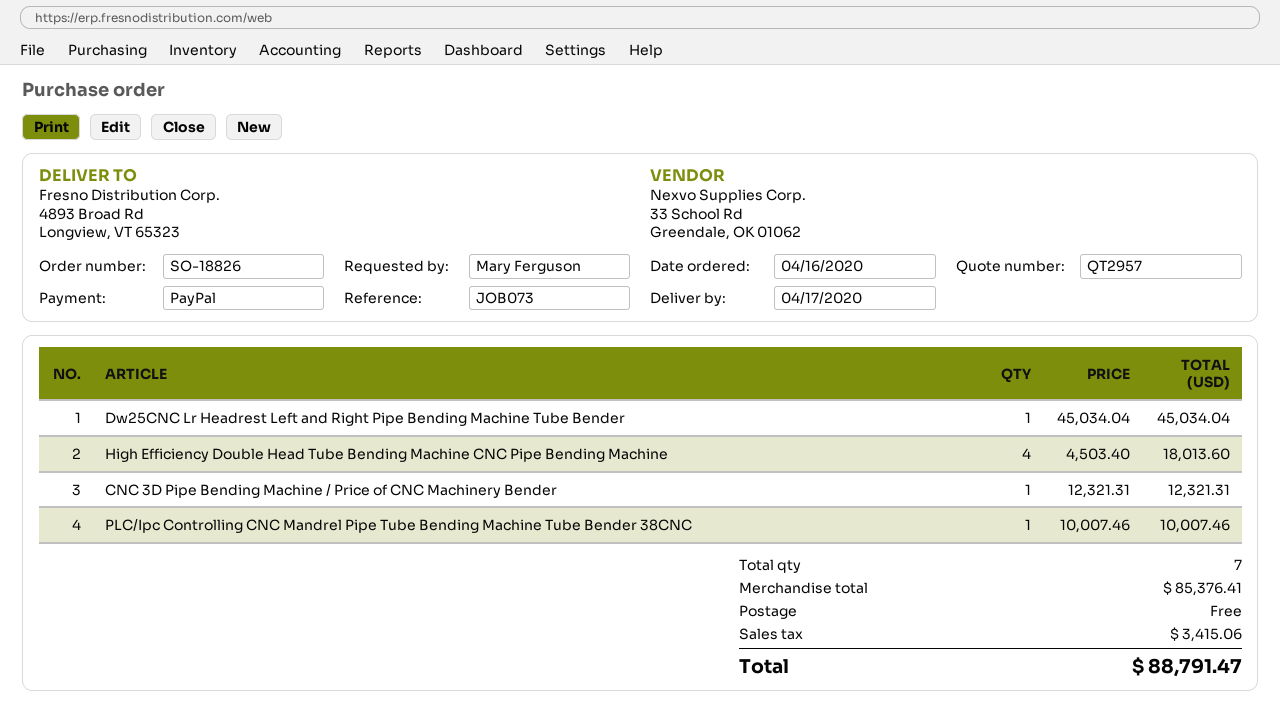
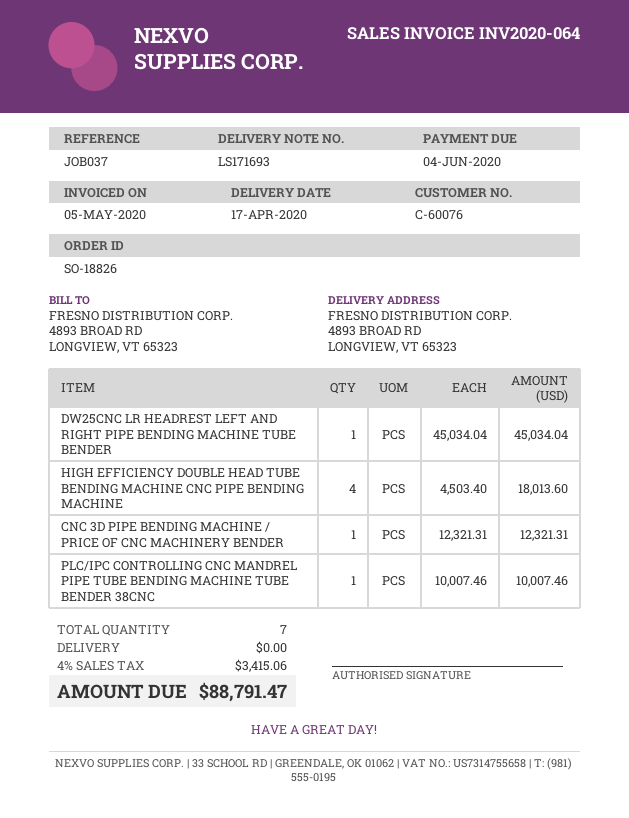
reference: JOB073 -> JOB037

